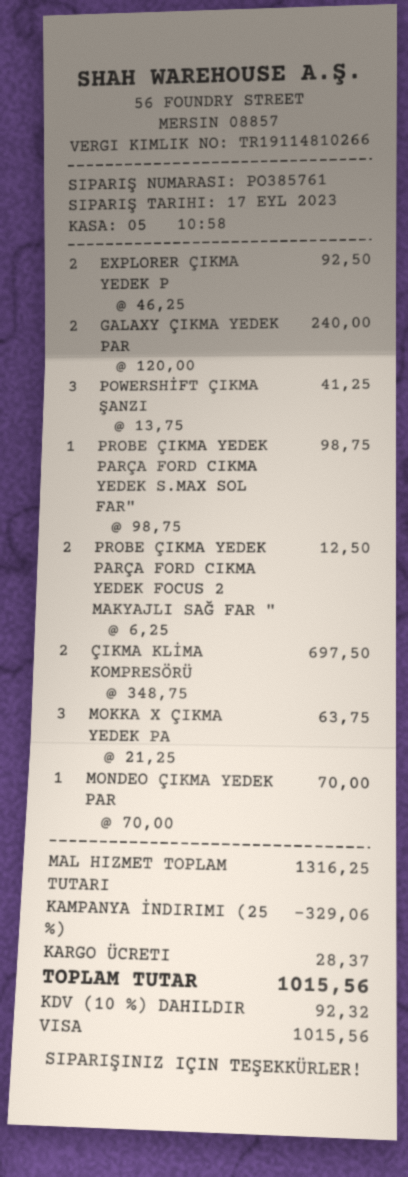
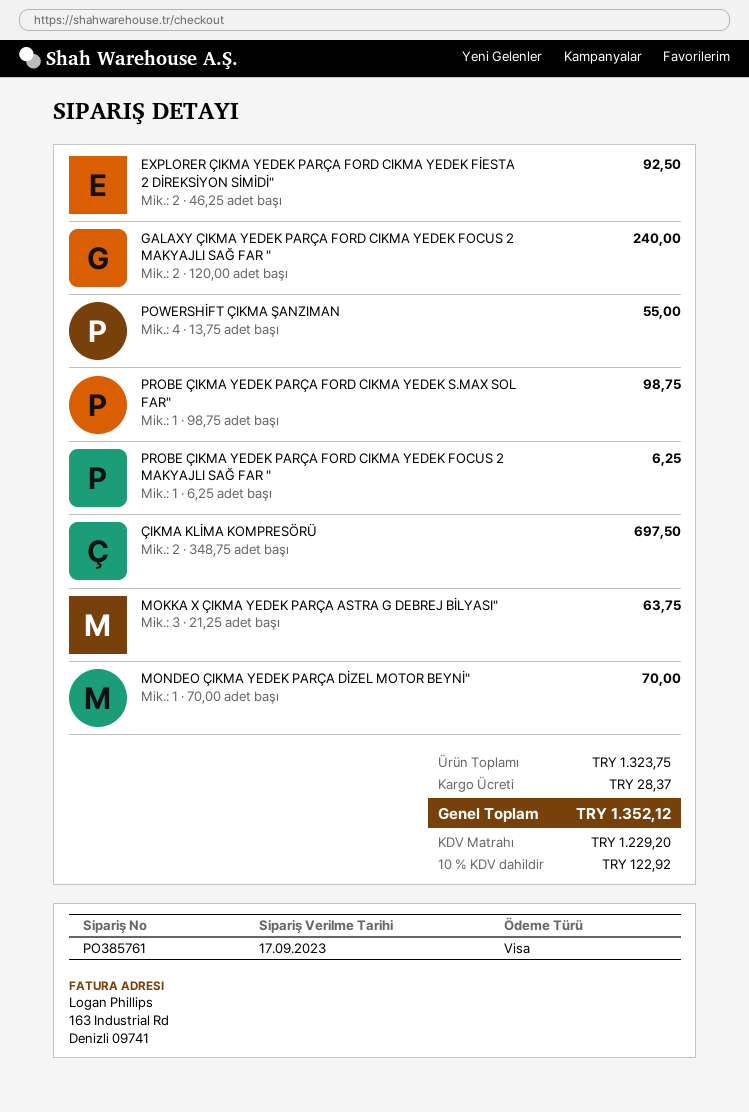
POWERSHİFT ÇIKMA ŞANZI: 3 x 13.75 = 41.25 -> 4 x 13.75 = 55.00
PROBE ÇIKMA YEDEK PARÇA FORD CIKMA YEDEK FOCUS 2 MAKYAJLI SAĞ FAR ": 2 x 6.25 = 12.50 -> 1 x 6.25 = 6.25
subtotal: 1316.25 -> 1323.75
discount: 25% = 329.06 -> none
tax: 10% = 92.32 -> 10% = 122.92
total: 1015.56 -> 1352.12

